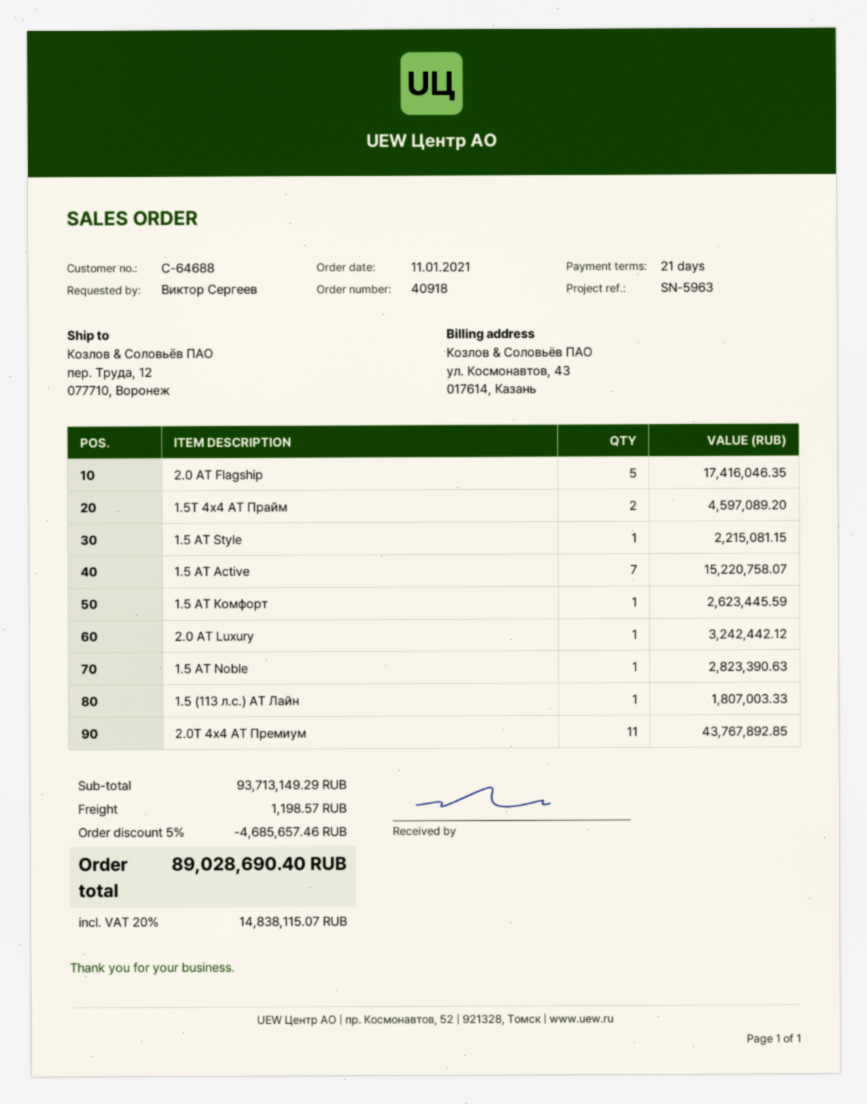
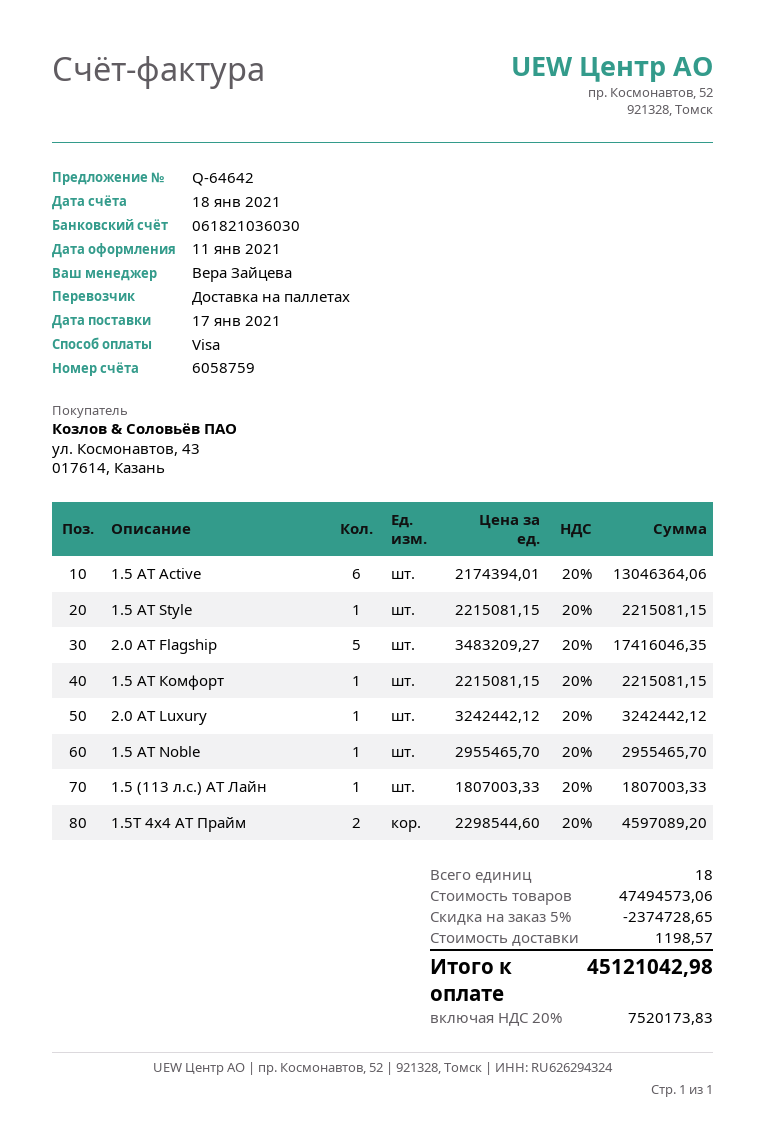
1.5 AT Active: 7 for 15220758.07 -> 6 for 13046364.06
1.5 AT Комфорт: 1 for 2623445.59 -> 1 for 2215081.15
1.5 AT Noble: 1 for 2823390.63 -> 1 for 2955465.70
2.0T 4x4 AT Премиум: 11 for 43767892.85 -> none
subtotal: 93713149.29 -> 47494573.06
discount: 5% = 4685657.46 -> 5% = 2374728.65
tax: 20% = 14838115.07 -> 20% = 7520173.83
total: 89028690.40 -> 45121042.98

